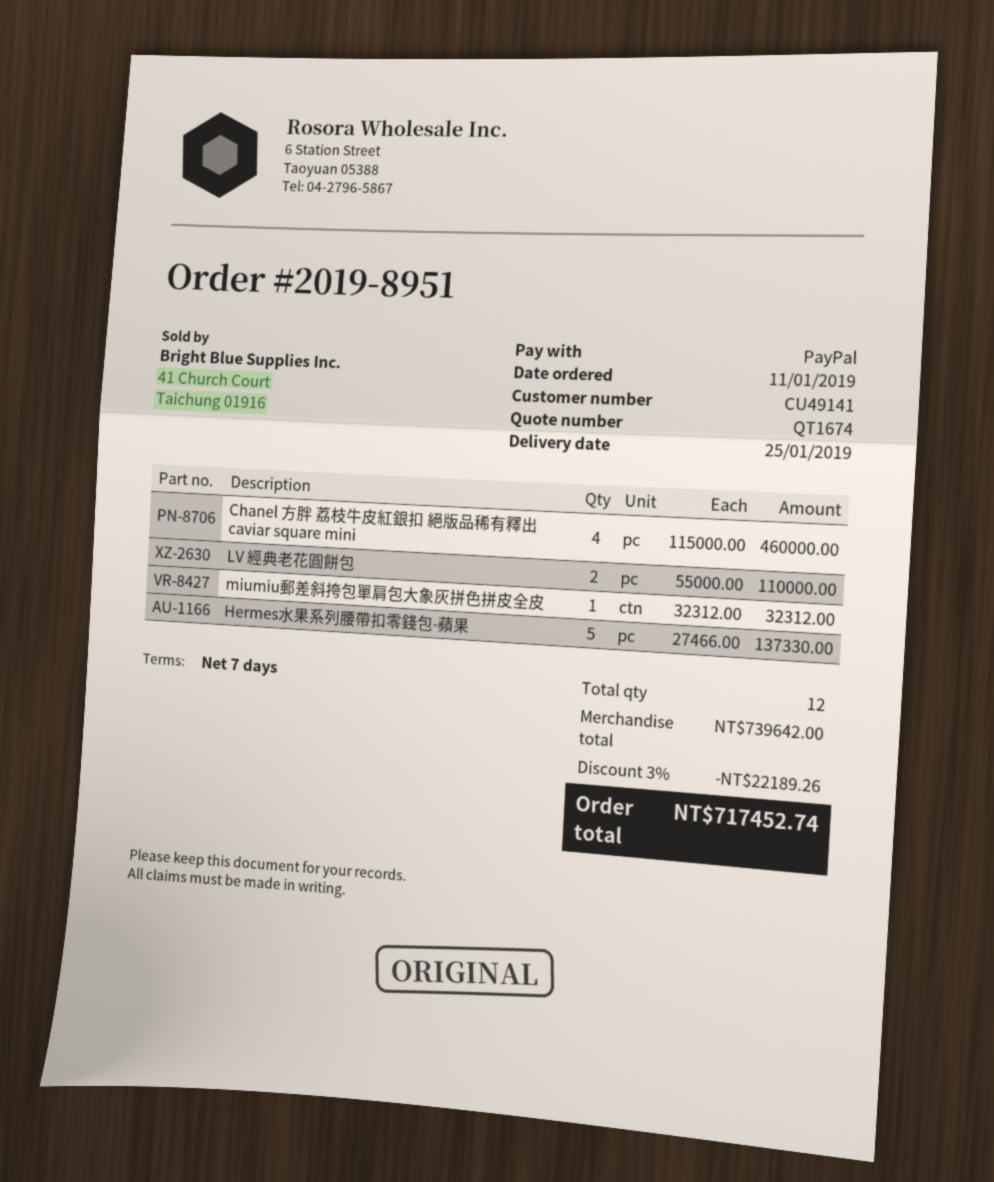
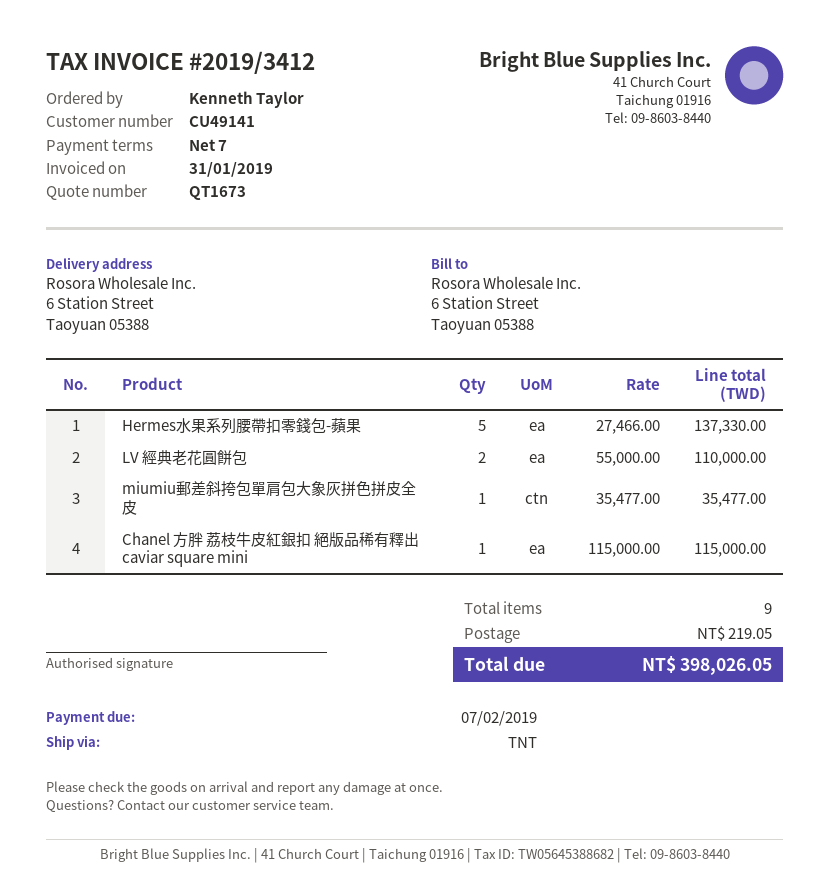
quote number: QT1674 -> QT1673
Chanel 方胖 荔枝牛皮紅銀扣 絕版品稀有釋出 caviar square mini: 4 x 115000.00 = 460000.00 -> 1 x 115000.00 = 115000.00
miumiu郵差斜挎包單肩包大象灰拼色拼皮全皮: 1 x 32312.00 = 32312.00 -> 1 x 35477.00 = 35477.00
total quantity: 12 -> 9
discount: 3% = 22189.26 -> none
shipping: none -> 219.05
total: 717452.74 -> 398026.05

